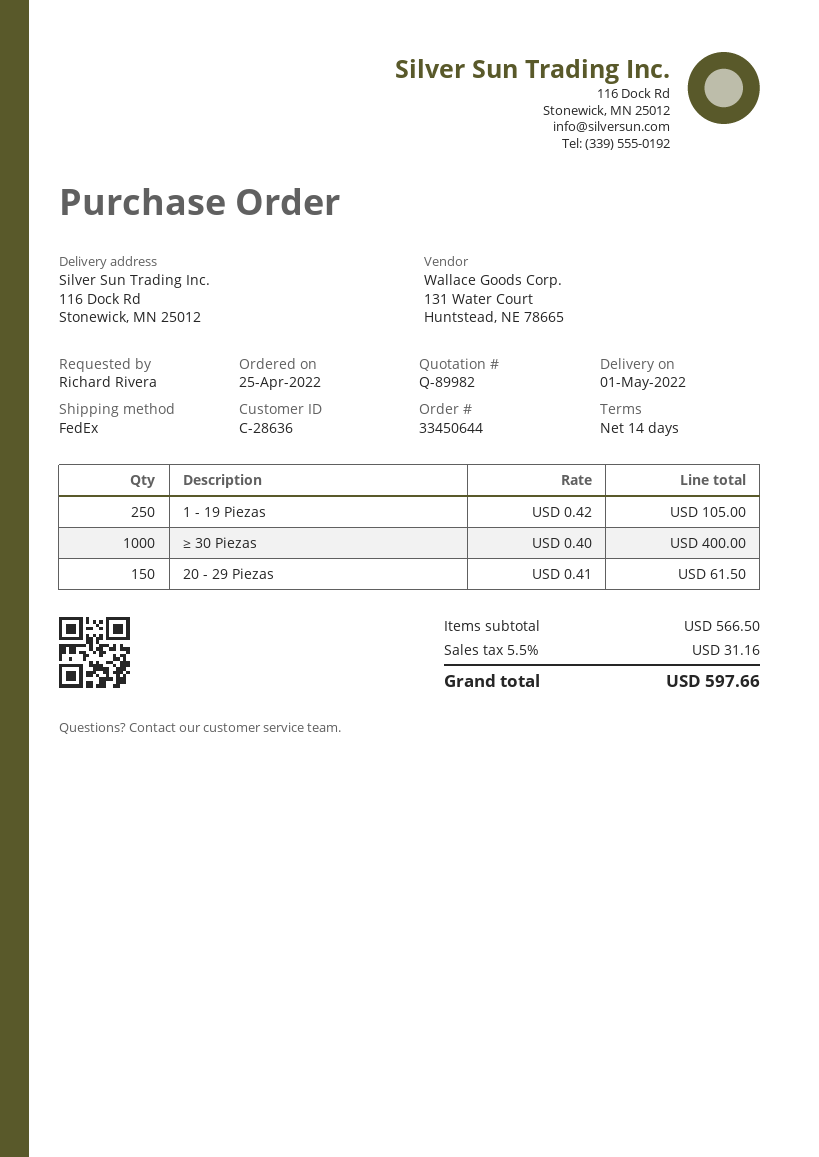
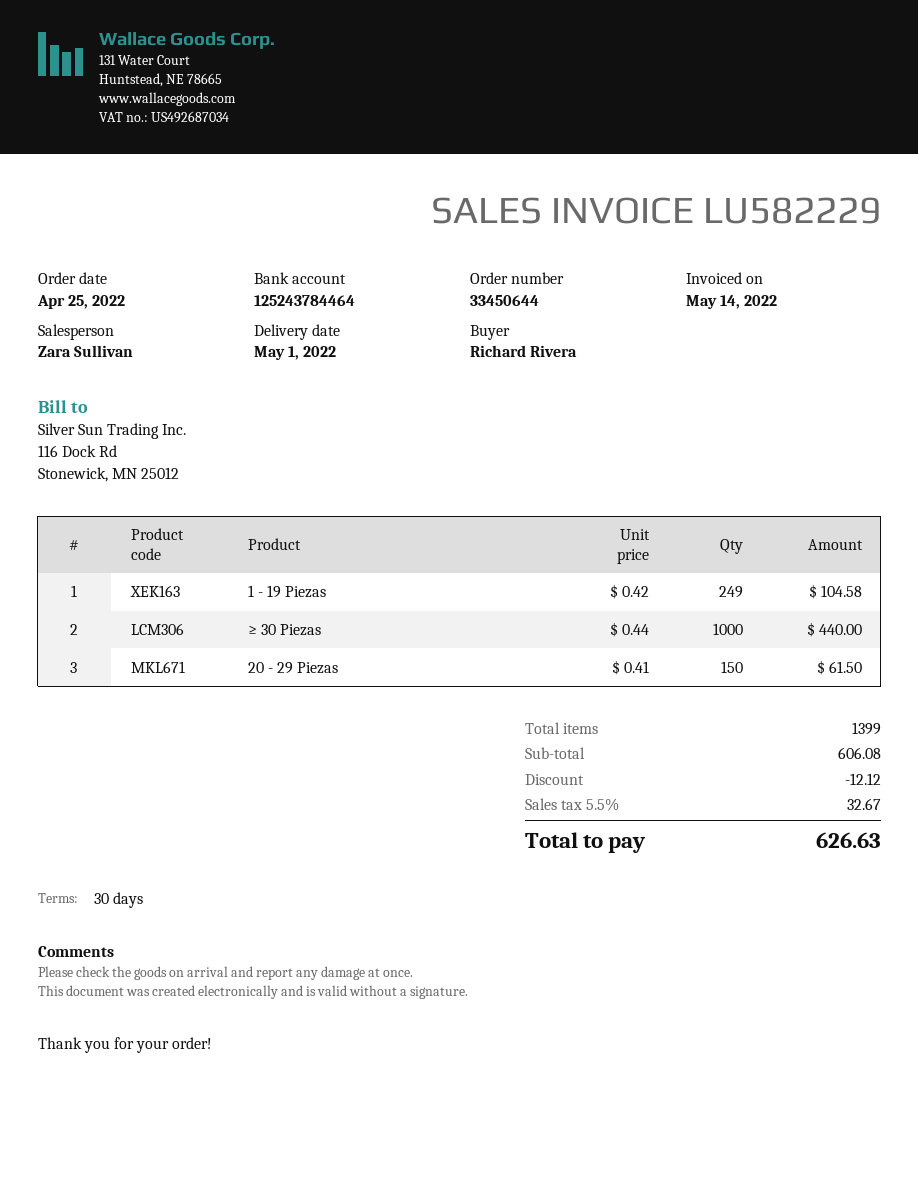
payment terms: 14 days -> 30 days
1 - 19 Piezas: 250 x 0.42 = 105.00 -> 249 x 0.42 = 104.58
≥ 30 Piezas: 1000 x 0.40 = 400.00 -> 1000 x 0.44 = 440.00
subtotal: 566.50 -> 606.08
discount: none -> 12.12
tax: 5.5% = 31.16 -> 5.5% = 32.67
total: 597.66 -> 626.63

